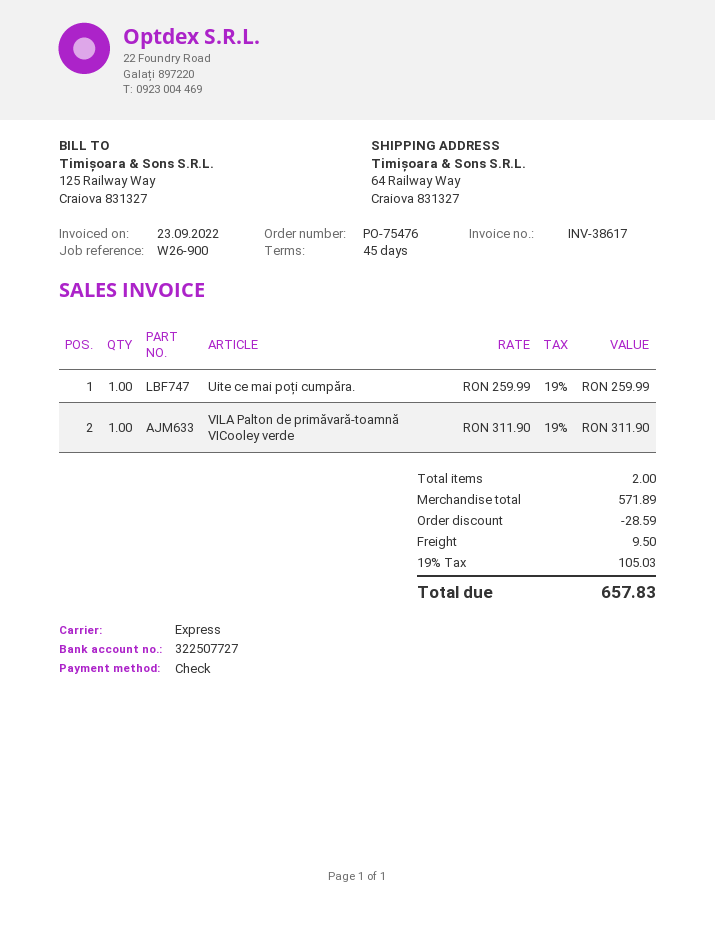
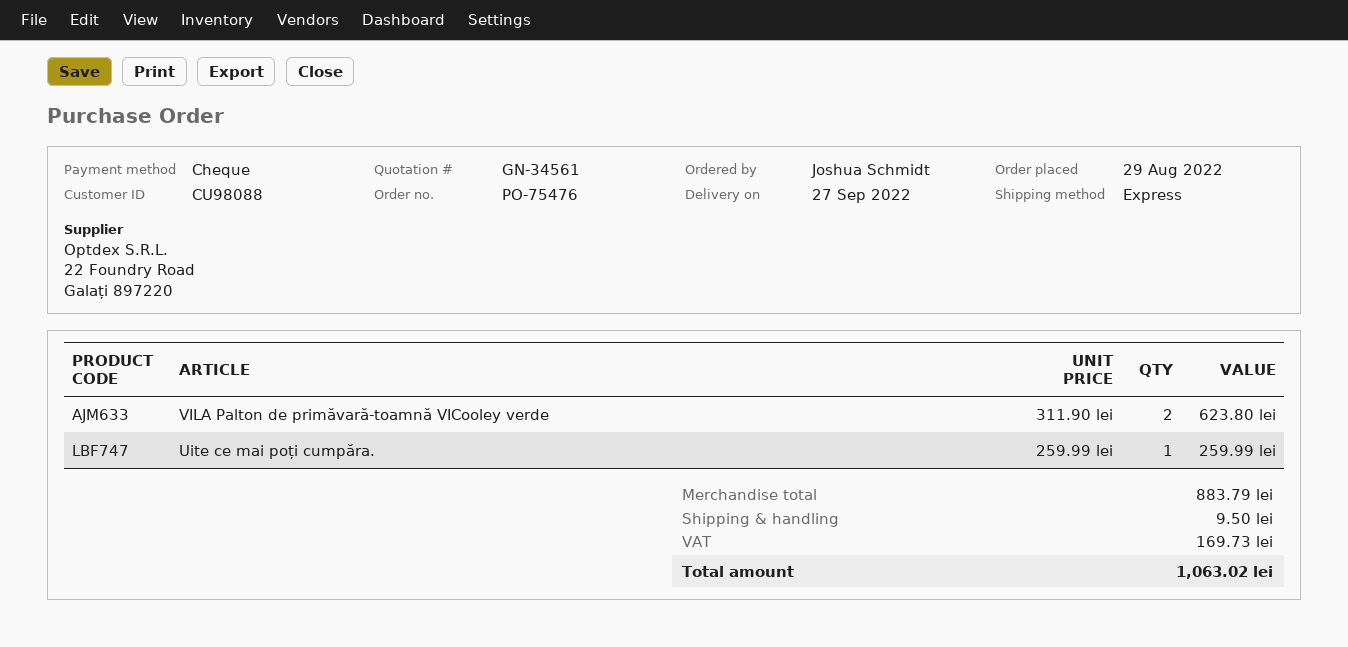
VILA Palton de primăvară-toamnă VICooley verde: 1 x 311.90 = 311.90 -> 2 x 311.90 = 623.80
subtotal: 571.89 -> 883.79
discount: 28.59 -> none
tax: 105.03 -> 169.73
total: 657.83 -> 1063.02

